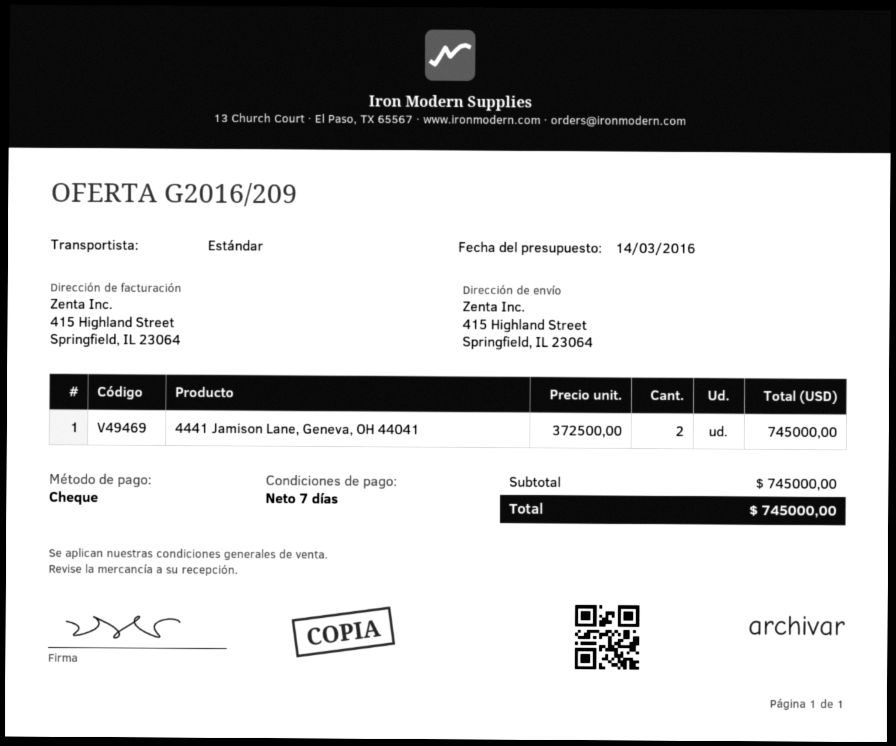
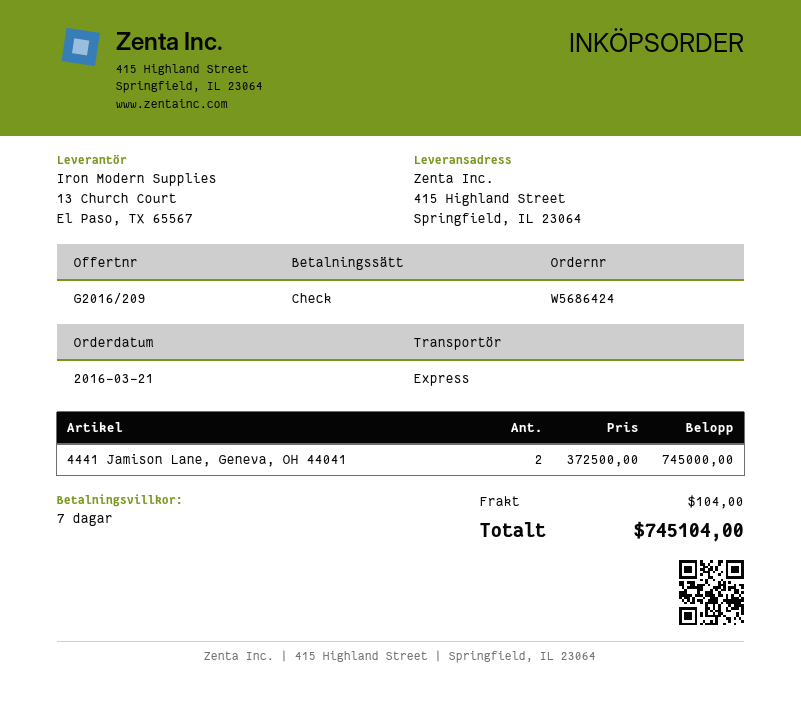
shipping method: standard -> express
shipping: none -> 104.00
total: 745000.00 -> 745104.00

